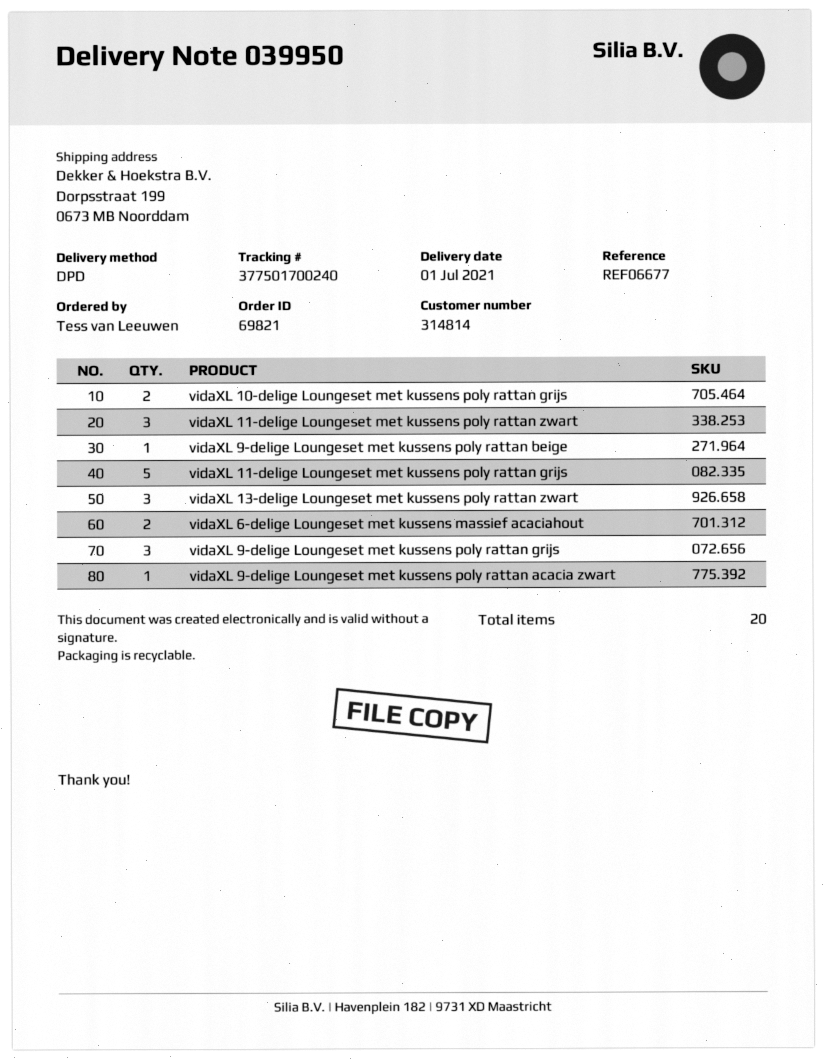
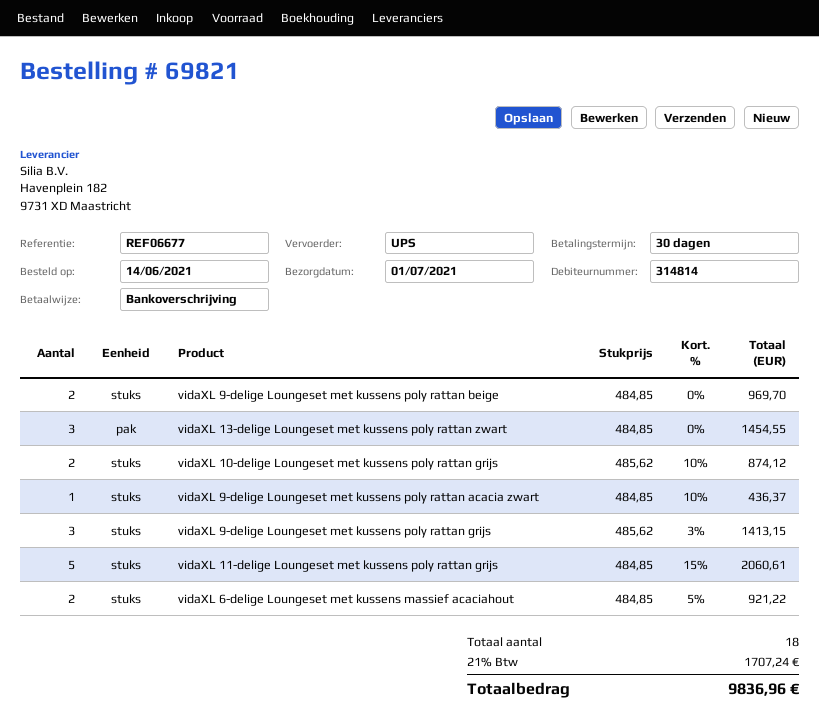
shipping method: DPD -> UPS
vidaXL 11-delige Loungeset met kussens poly rattan zwart: 3 -> none
vidaXL 9-delige Loungeset met kussens poly rattan beige: 1 -> 2
total quantity: 20 -> 18

